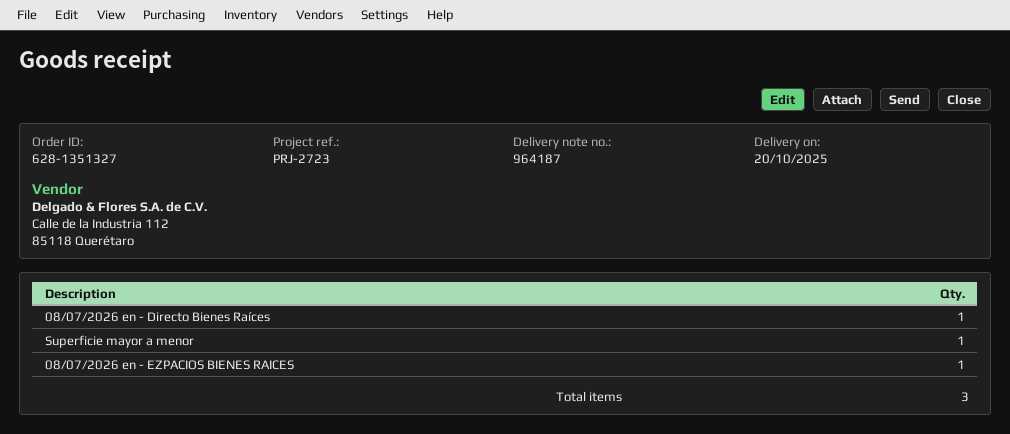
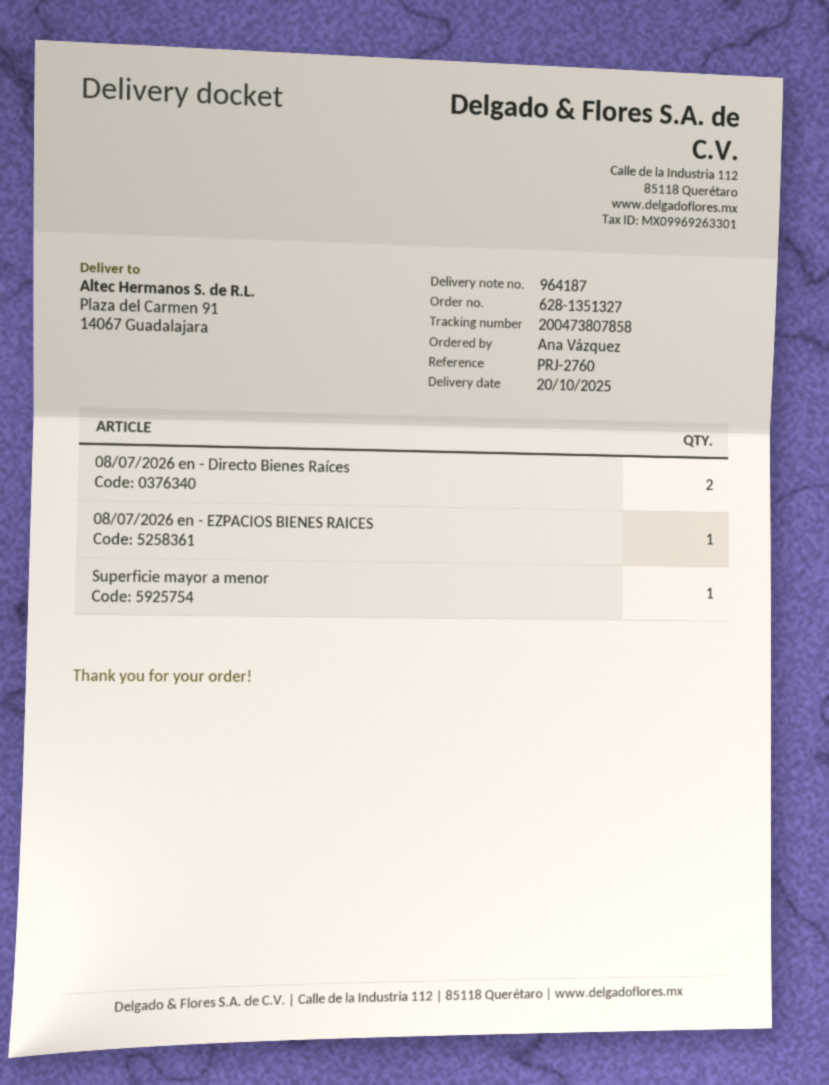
reference: PRJ-2723 -> PRJ-2760
08/07/2026 en - Directo Bienes Raíces: 1 -> 2

